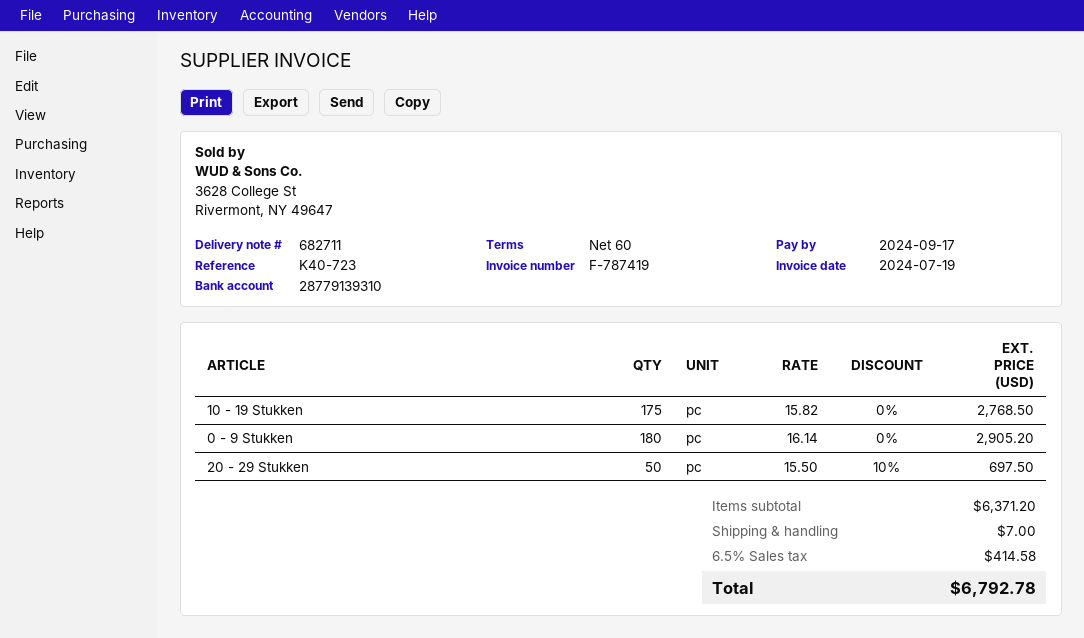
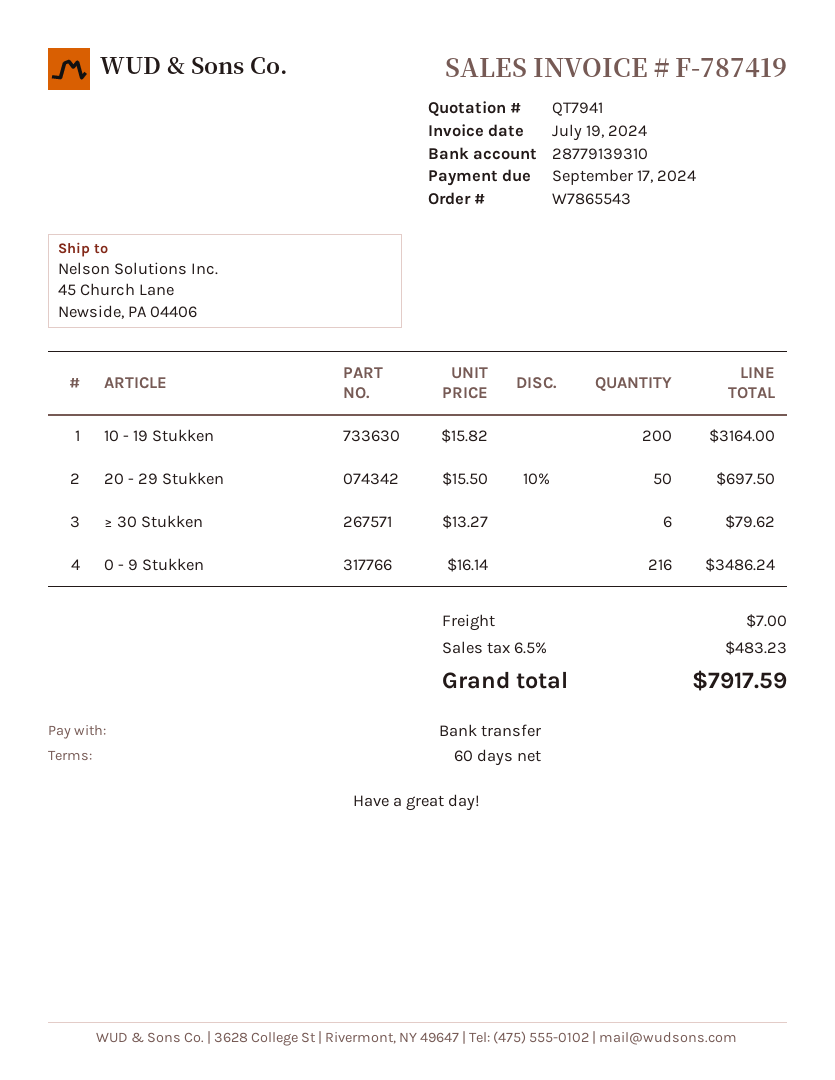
10 - 19 Stukken: 175 x 15.82 = 2768.50 -> 200 x 15.82 = 3164.00
0 - 9 Stukken: 180 x 16.14 = 2905.20 -> 216 x 16.14 = 3486.24
≥ 30 Stukken: none -> 6 x 13.27 = 79.62
tax: 6.5% = 414.58 -> 6.5% = 483.23
total: 6792.78 -> 7917.59

